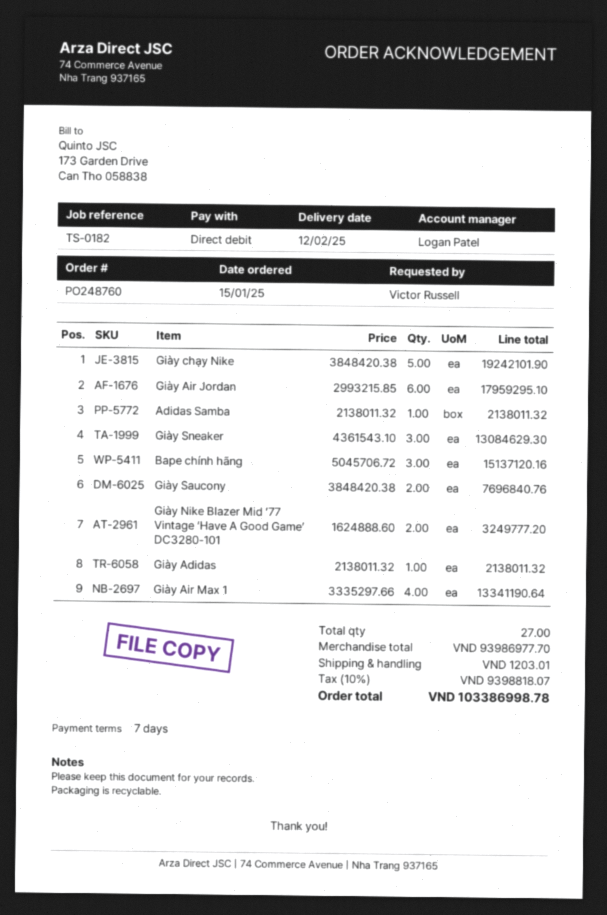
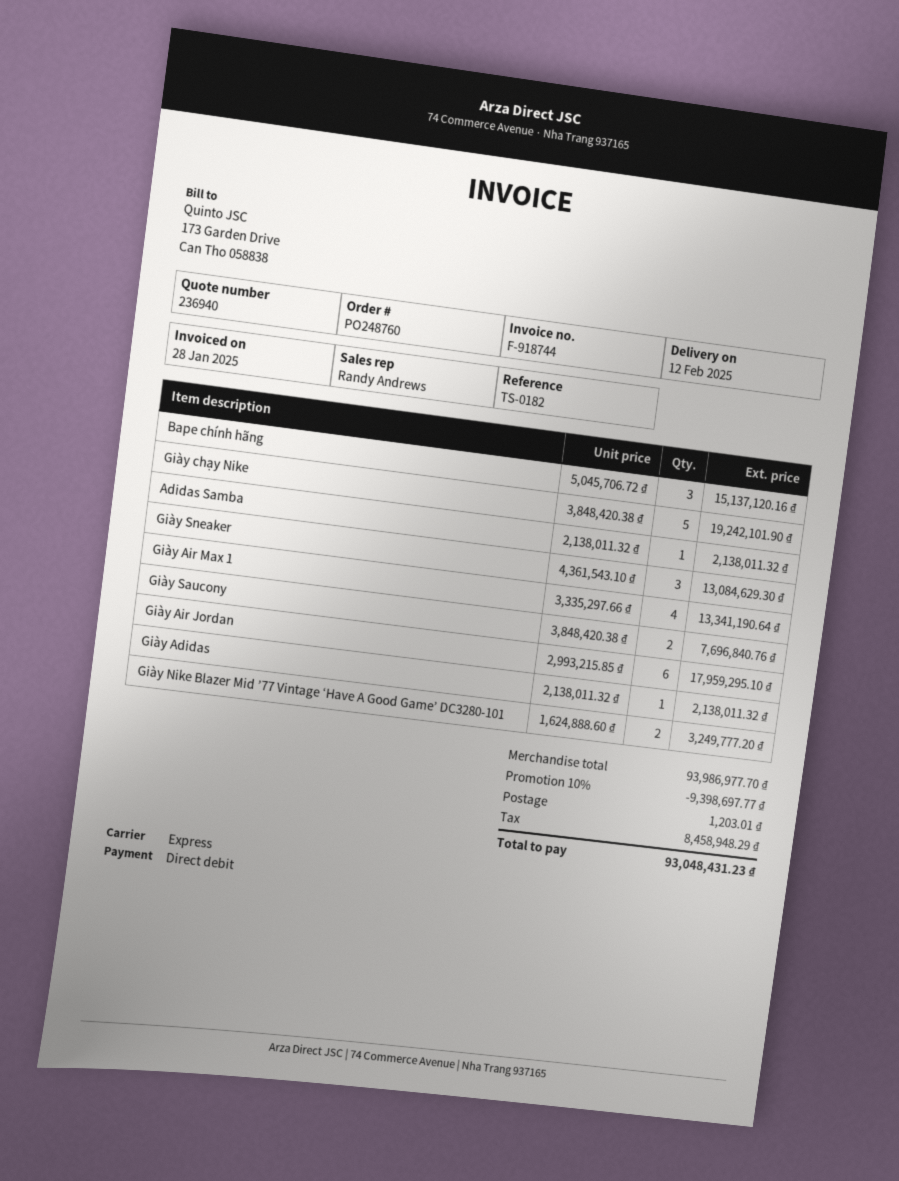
sales rep: Logan Patel -> Randy Andrews
discount: none -> 10% = 9398697.77
tax: 9398818.07 -> 8458948.29
total: 103386998.78 -> 93048431.23

